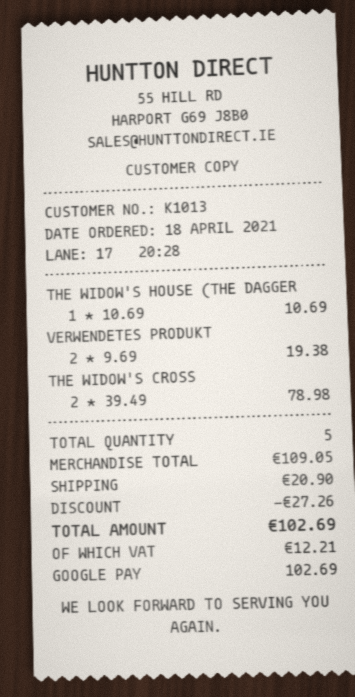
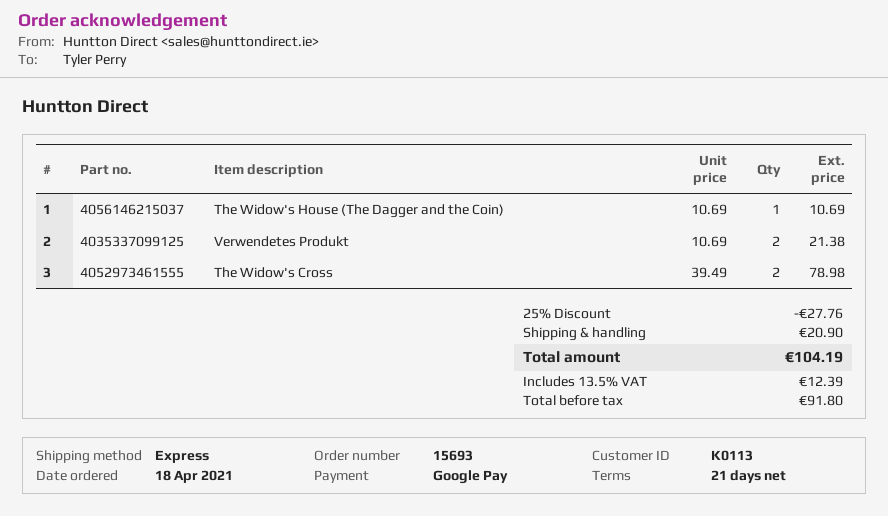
customer number: K1013 -> K0113
VERWENDETES PRODUKT: 2 x 9.69 = 19.38 -> 2 x 10.69 = 21.38
discount: 27.26 -> 27.76
tax: 12.21 -> 12.39
total: 102.69 -> 104.19

